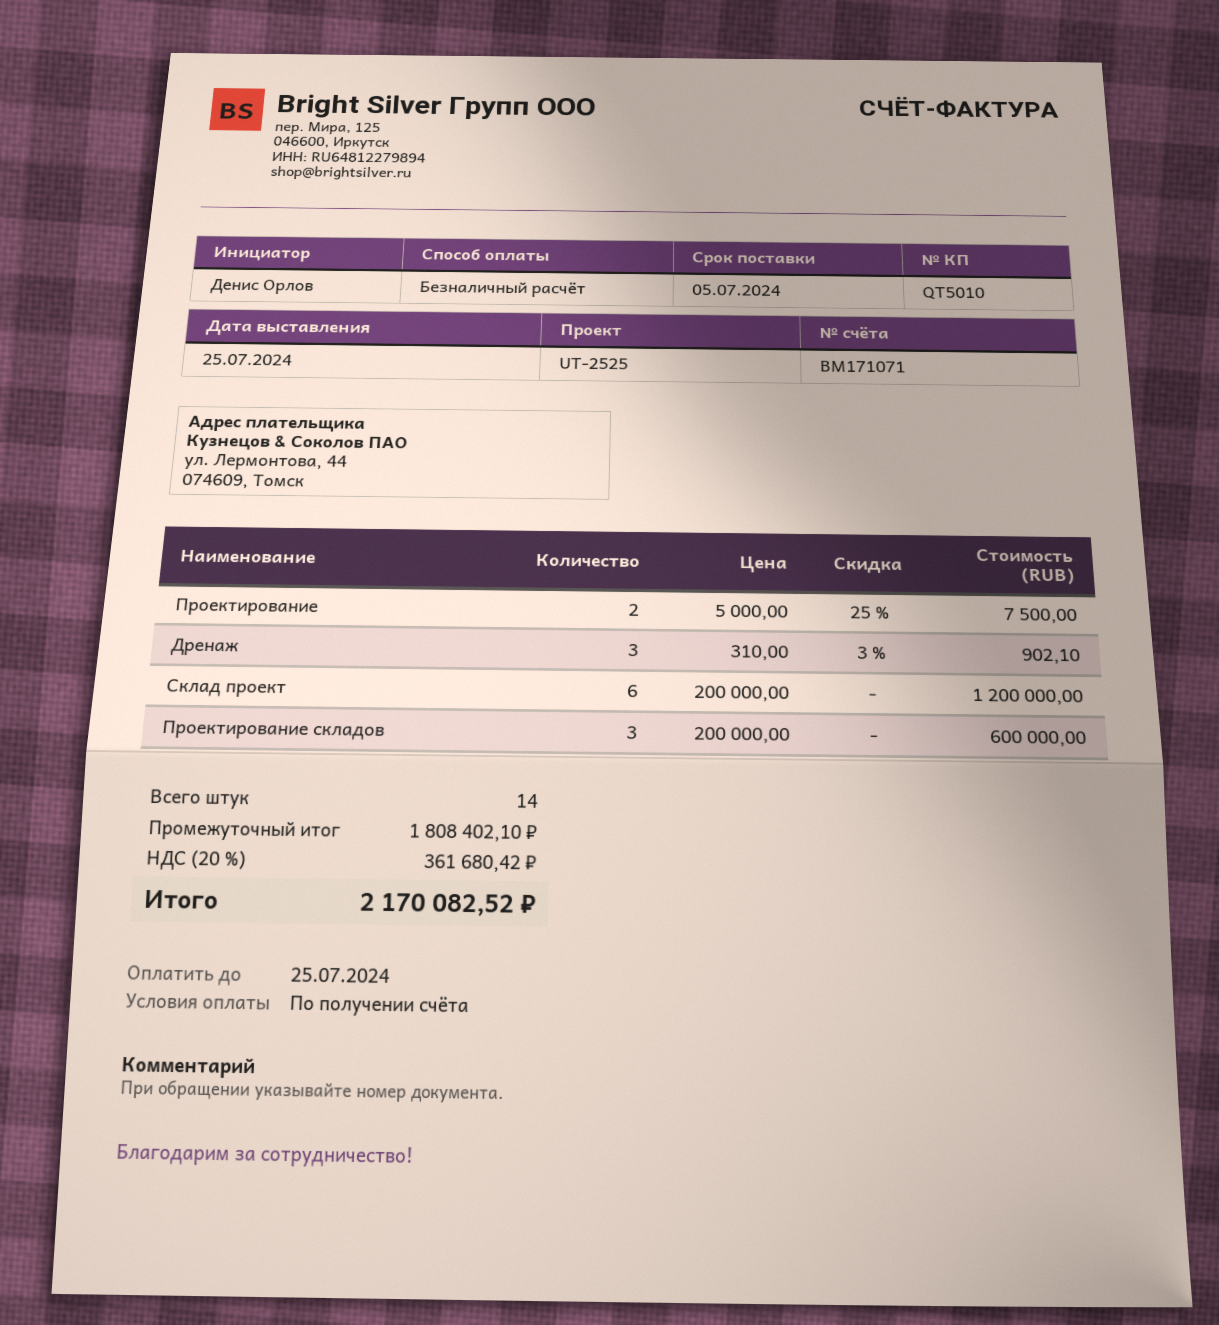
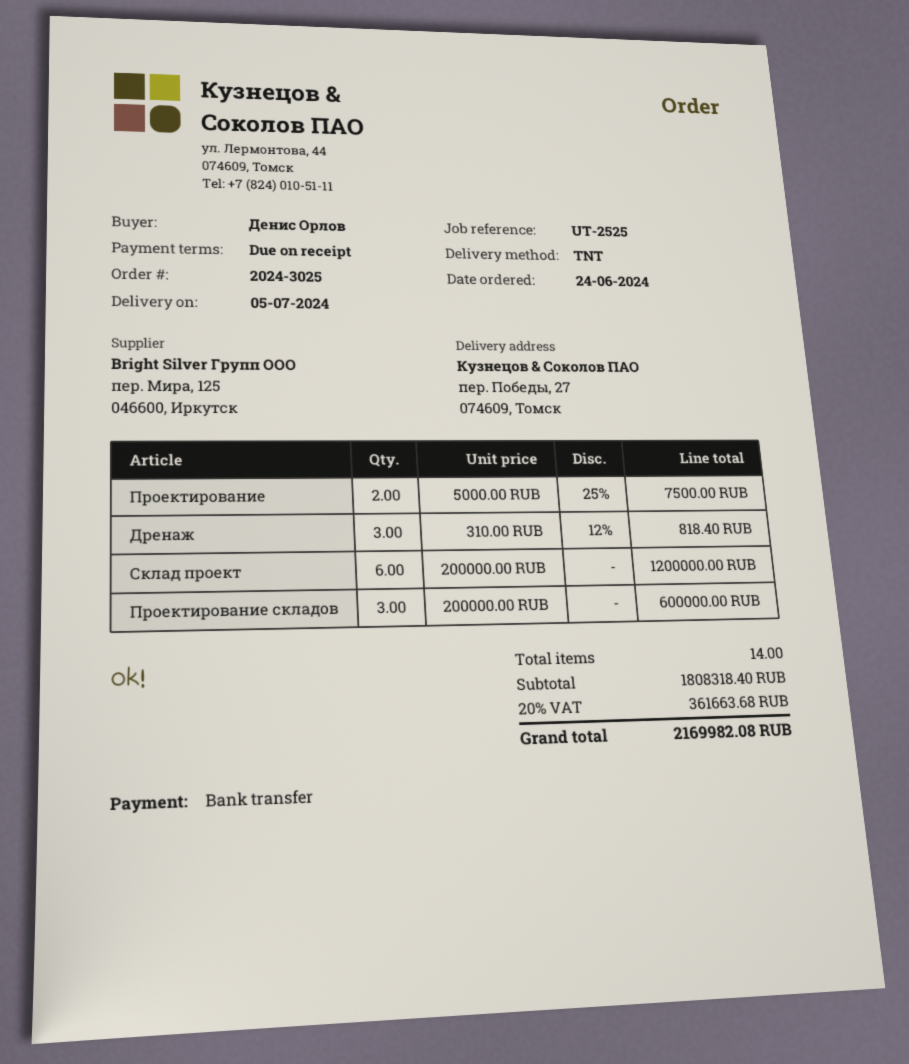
Дренаж: 3 x 310.00 - 3% = 902.10 -> 3 x 310.00 - 12% = 818.40
subtotal: 1808402.10 -> 1808318.40
tax: 20% = 361680.42 -> 20% = 361663.68
total: 2170082.52 -> 2169982.08

